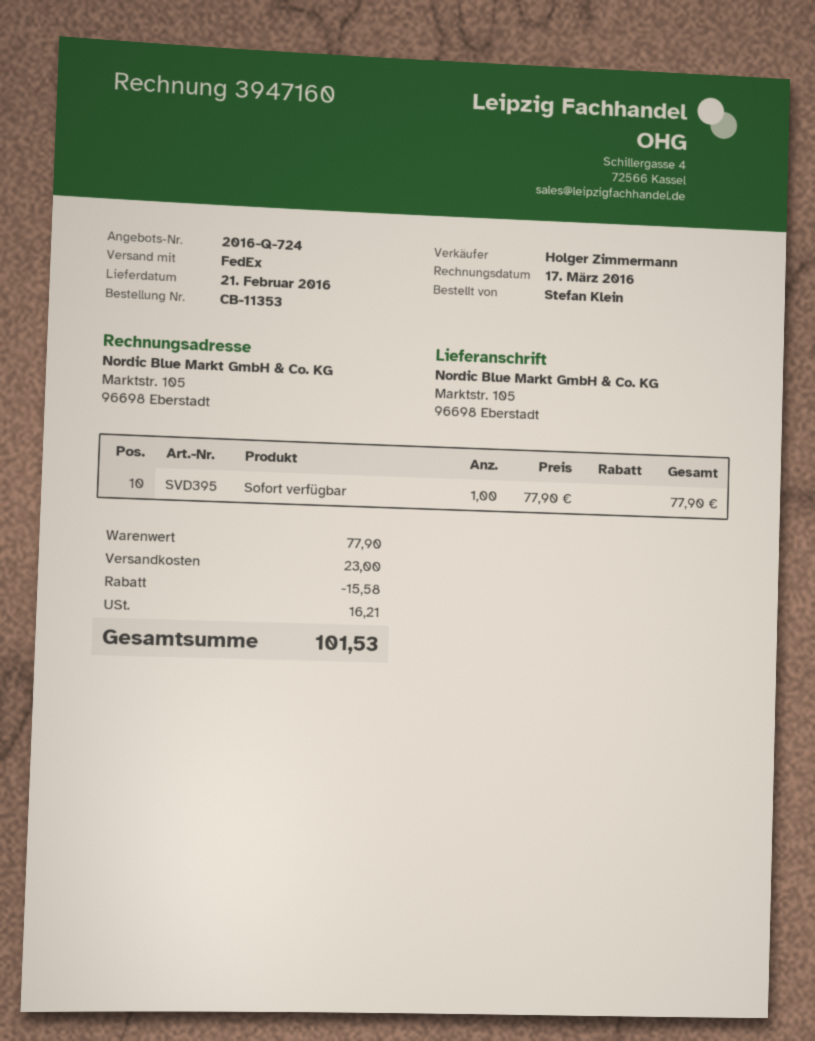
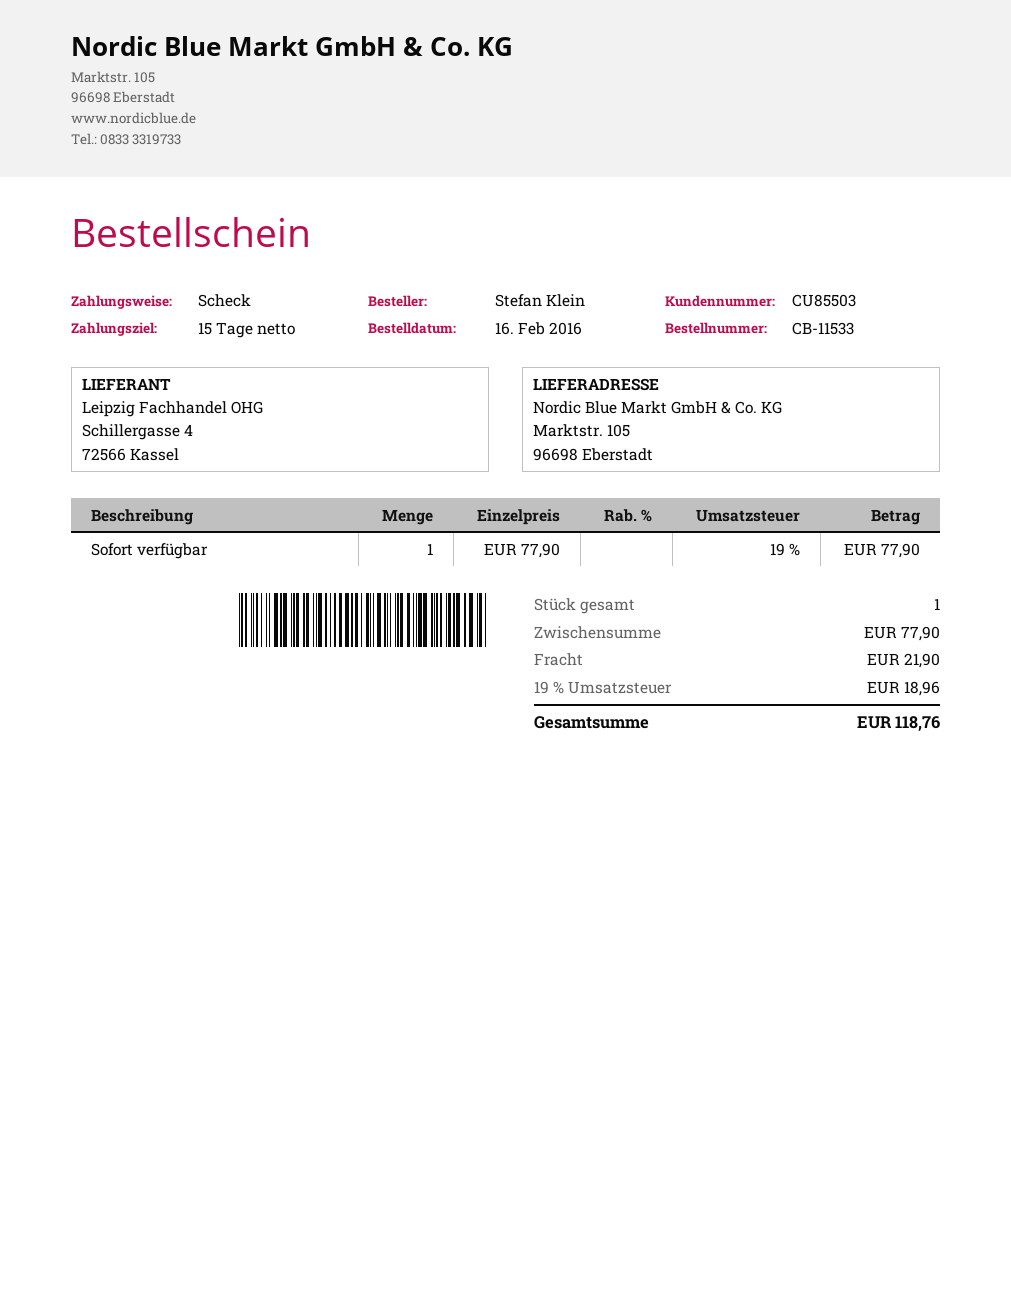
order number: CB-11353 -> CB-11533
discount: 15.58 -> none
shipping: 23.00 -> 21.90
tax: 16.21 -> 18.96
total: 101.53 -> 118.76

